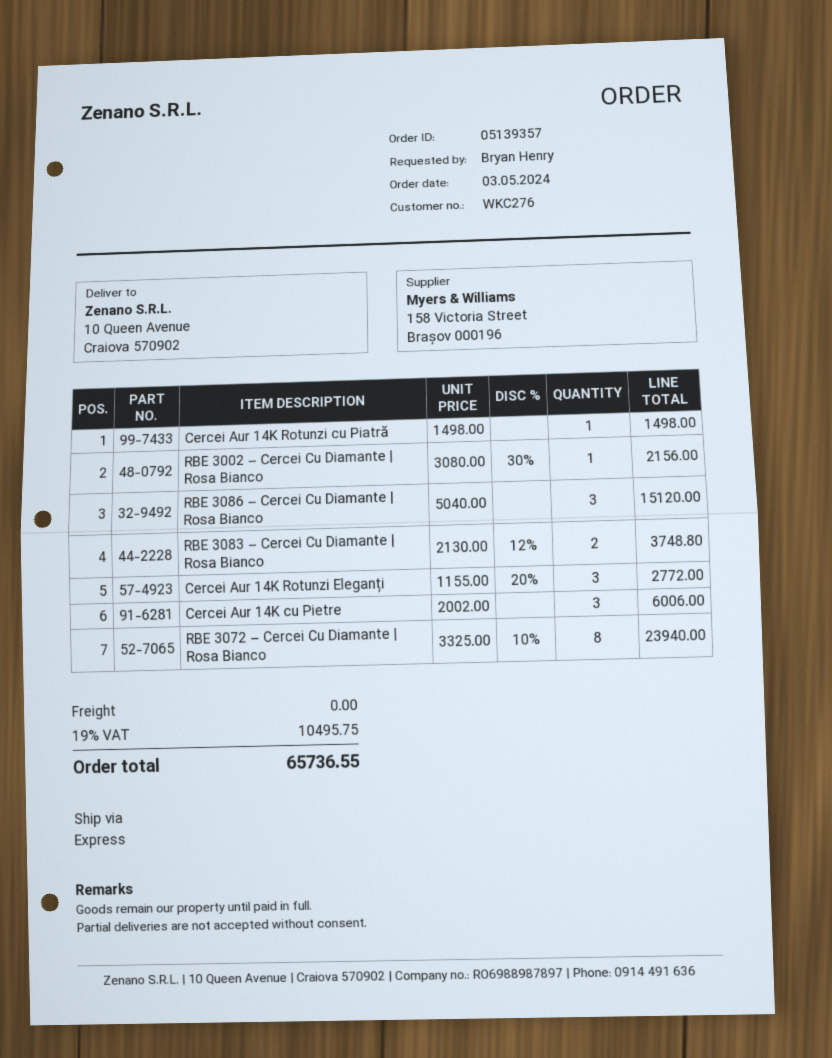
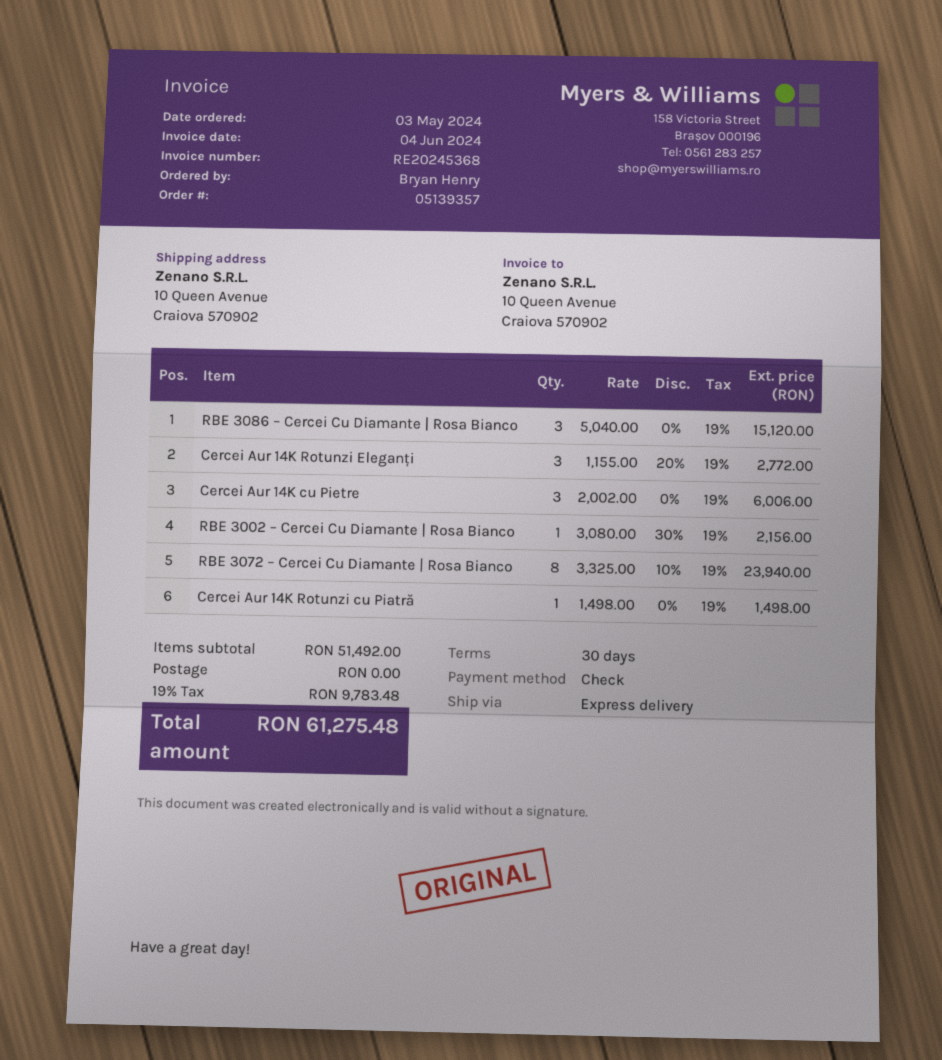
RBE 3083 – Cercei Cu Diamante | Rosa Bianco: 2 x 2130.00 - 12% = 3748.80 -> none
tax: 19% = 10495.75 -> 19% = 9783.48
total: 65736.55 -> 61275.48

